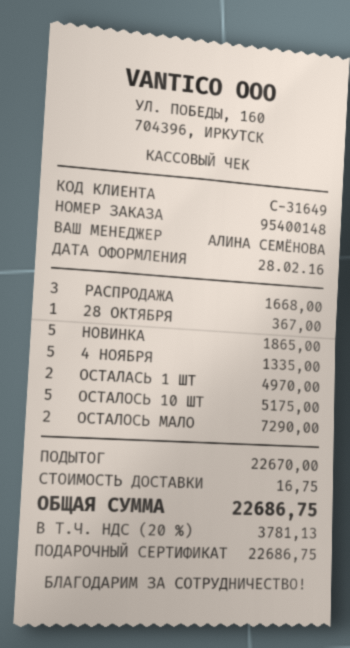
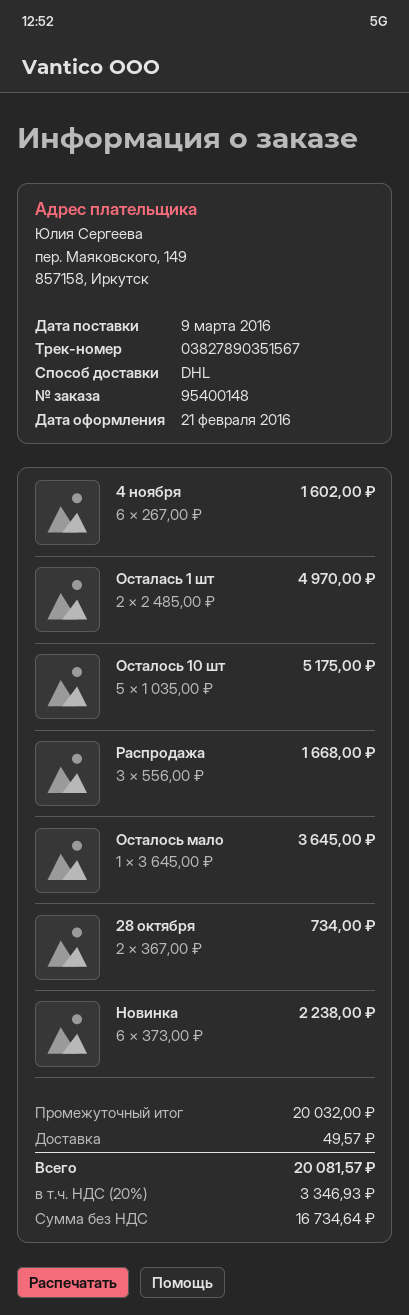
order date: 2016-02-28 -> 2016-02-21
28 ОКТЯБРЯ: 1 for 367.00 -> 2 for 734.00
НОВИНКА: 5 for 1865.00 -> 6 for 2238.00
4 НОЯБРЯ: 5 for 1335.00 -> 6 for 1602.00
ОСТАЛОСЬ МАЛО: 2 for 7290.00 -> 1 for 3645.00
subtotal: 22670.00 -> 20032.00
shipping: 16.75 -> 49.57
tax: 20% = 3781.13 -> 20% = 3346.93
total: 22686.75 -> 20081.57

